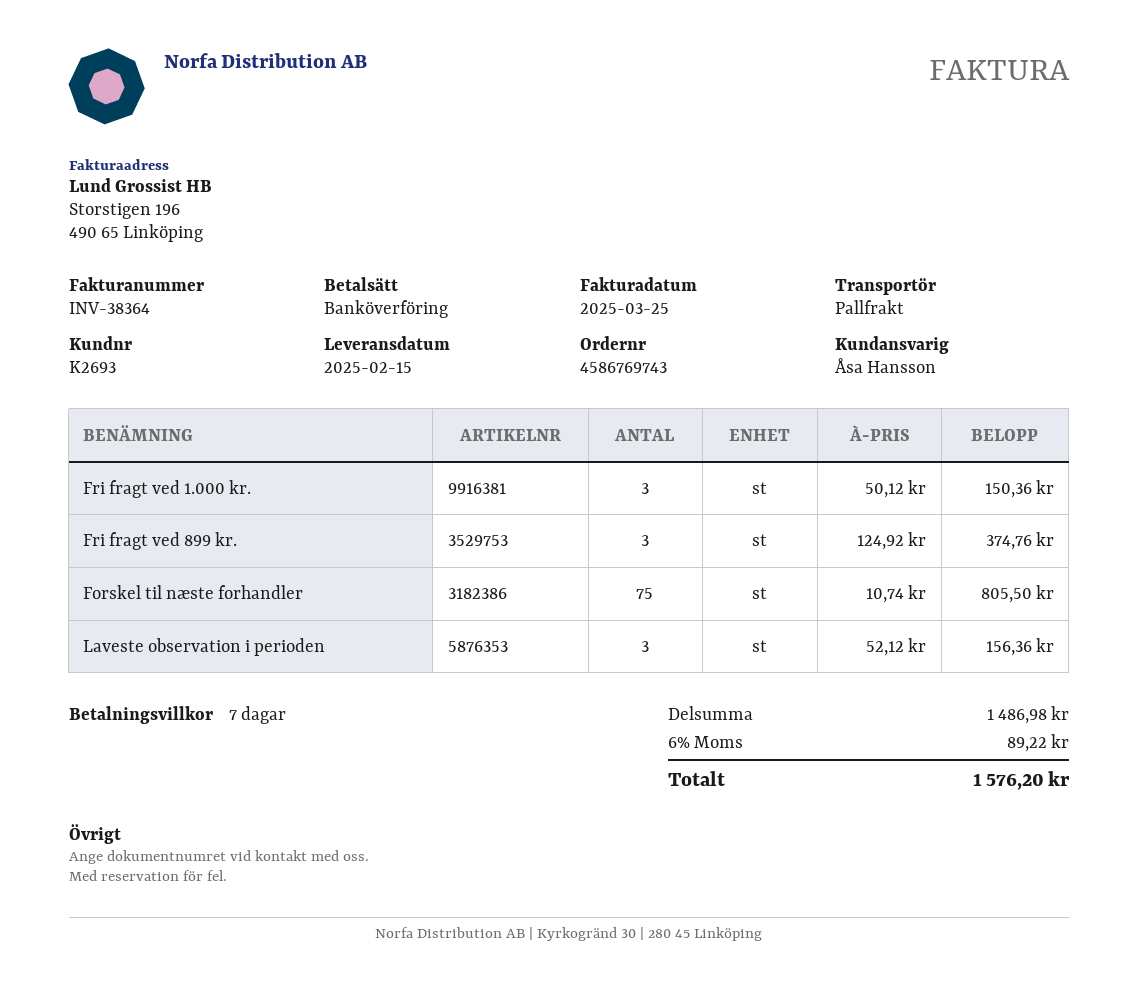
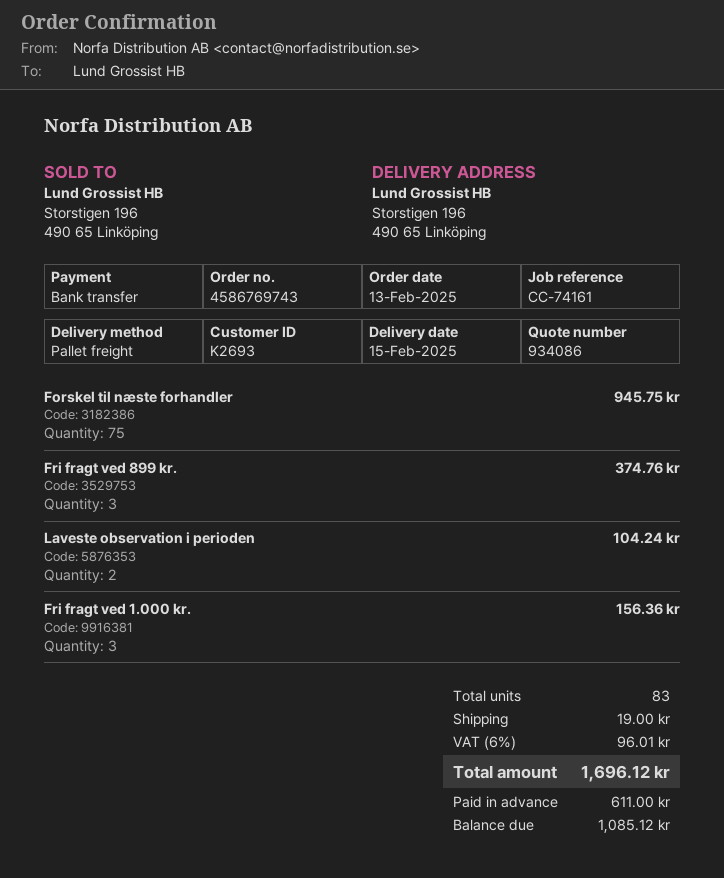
Fri fragt ved 1.000 kr.: 3 for 150.36 -> 3 for 156.36
Forskel til næste forhandler: 75 for 805.50 -> 75 for 945.75
Laveste observation i perioden: 3 for 156.36 -> 2 for 104.24
shipping: none -> 19.00
tax: 6% = 89.22 -> 6% = 96.01
total: 1576.20 -> 1696.12

